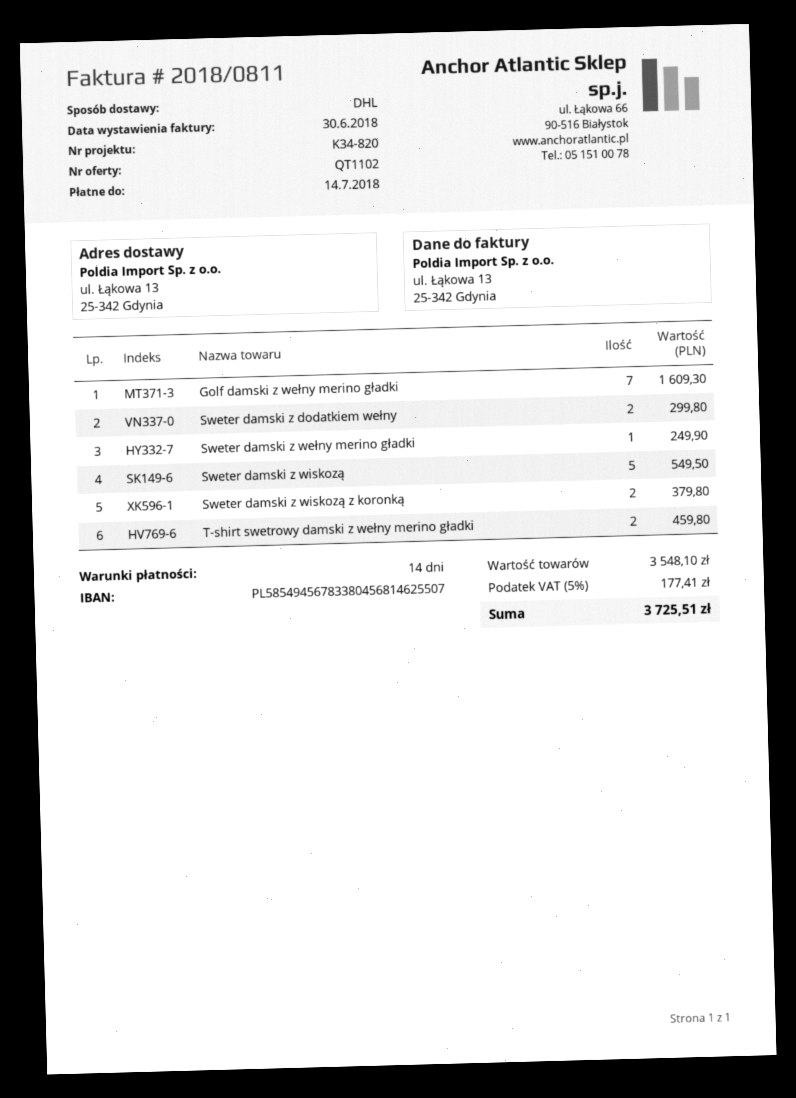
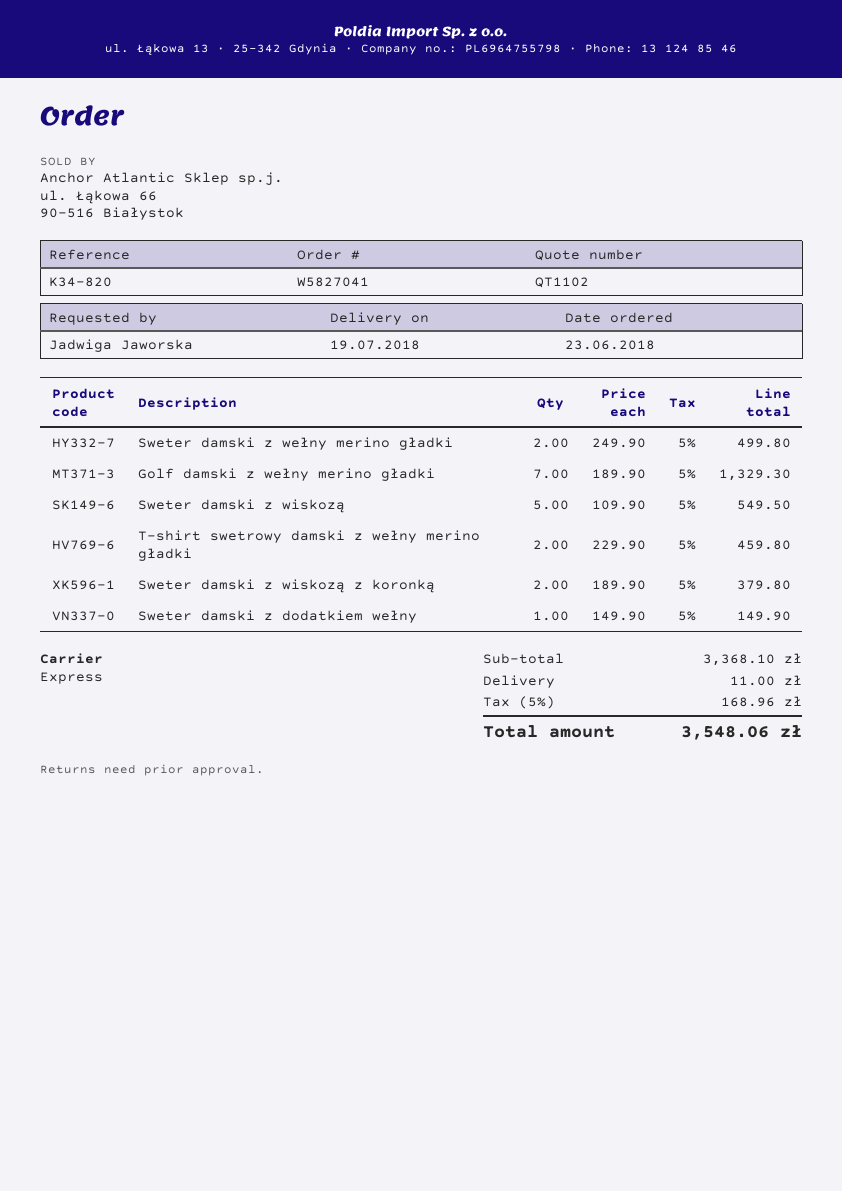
shipping method: DHL -> express
Golf damski z wełny merino gładki: 7 for 1609.30 -> 7 for 1329.30
Sweter damski z dodatkiem wełny: 2 for 299.80 -> 1 for 149.90
Sweter damski z wełny merino gładki: 1 for 249.90 -> 2 for 499.80
subtotal: 3548.10 -> 3368.10
shipping: none -> 11.00
tax: 5% = 177.41 -> 5% = 168.96
total: 3725.51 -> 3548.06

